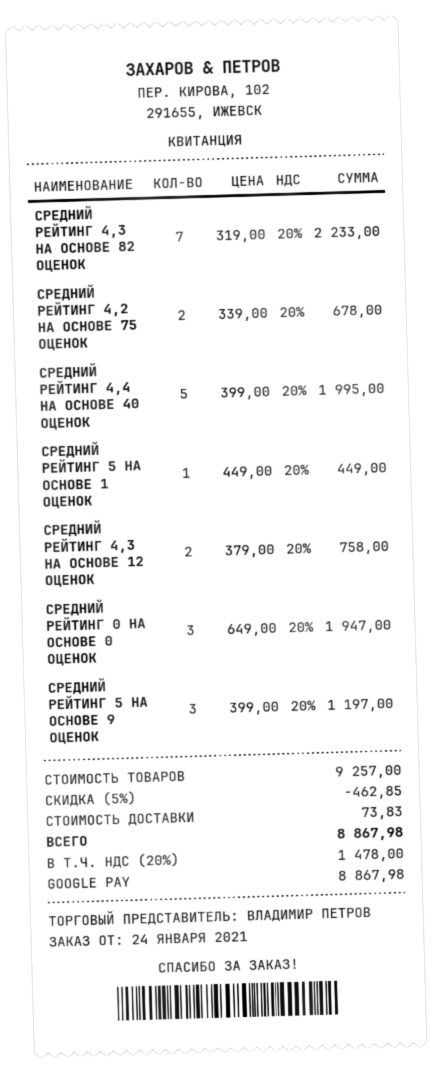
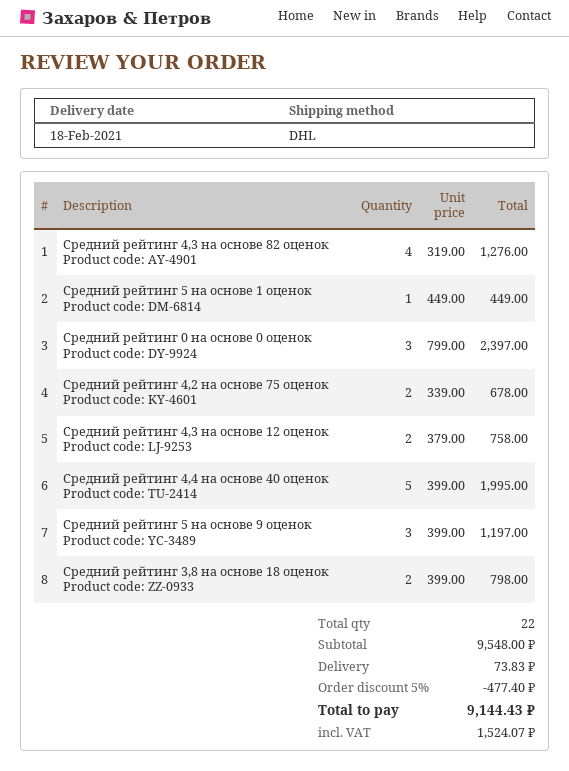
СРЕДНИЙ РЕЙТИНГ 4,3 НА ОСНОВЕ 82 ОЦЕНОК: 7 x 319.00 = 2233.00 -> 4 x 319.00 = 1276.00
СРЕДНИЙ РЕЙТИНГ 0 НА ОСНОВЕ 0 ОЦЕНОК: 3 x 649.00 = 1947.00 -> 3 x 799.00 = 2397.00
Средний рейтинг 3,8 на основе 18 оценок: none -> 2 x 399.00 = 798.00
subtotal: 9257.00 -> 9548.00
discount: 5% = 462.85 -> 5% = 477.40
tax: 1478.00 -> 1524.07
total: 8867.98 -> 9144.43

